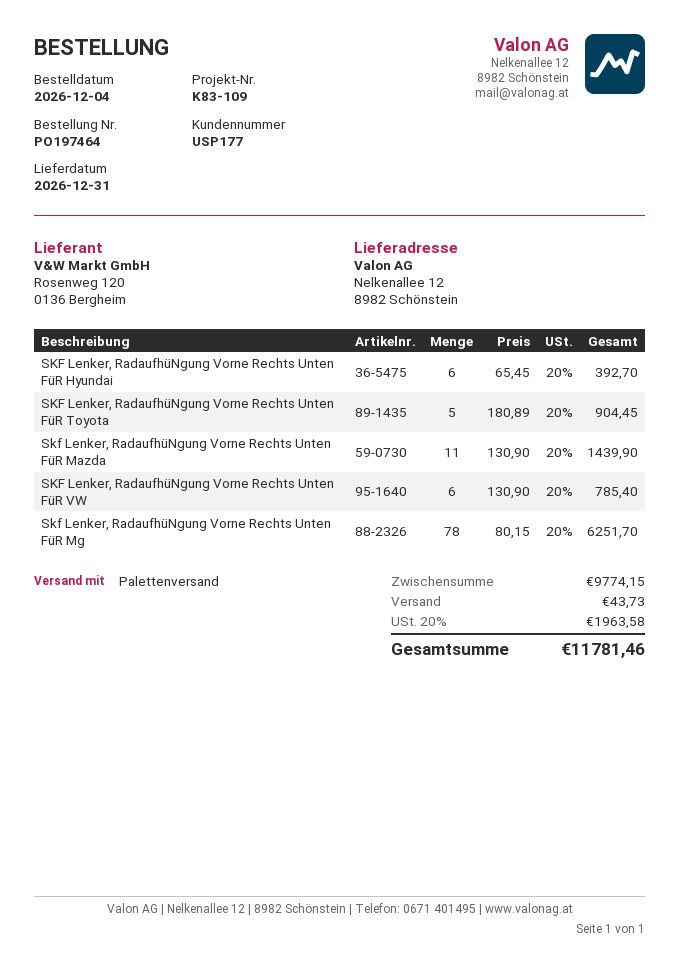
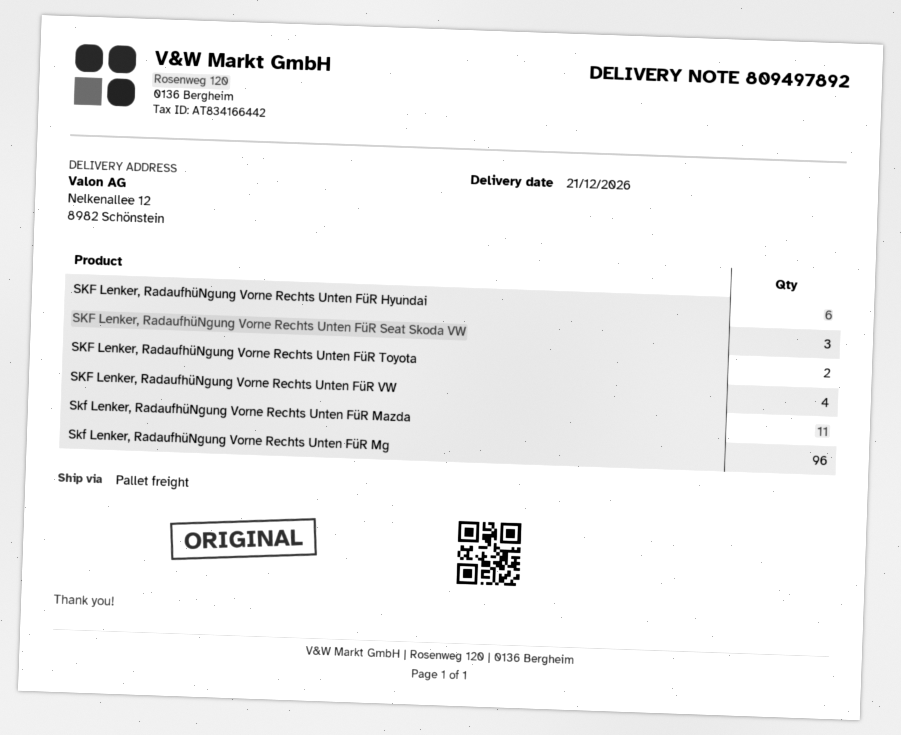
delivery date: 2026-12-31 -> 2026-12-21
SKF Lenker, RadaufhüNgung Vorne Rechts Unten FüR Toyota: 5 -> 2
SKF Lenker, RadaufhüNgung Vorne Rechts Unten FüR VW: 6 -> 4
Skf Lenker, RadaufhüNgung Vorne Rechts Unten FüR Mg: 78 -> 96
SKF Lenker, RadaufhüNgung Vorne Rechts Unten FüR Seat Skoda VW: none -> 3

